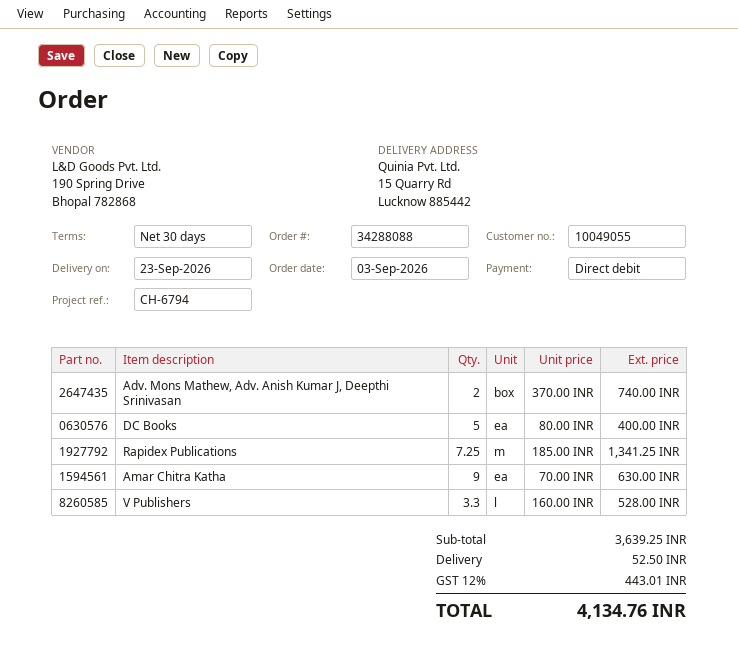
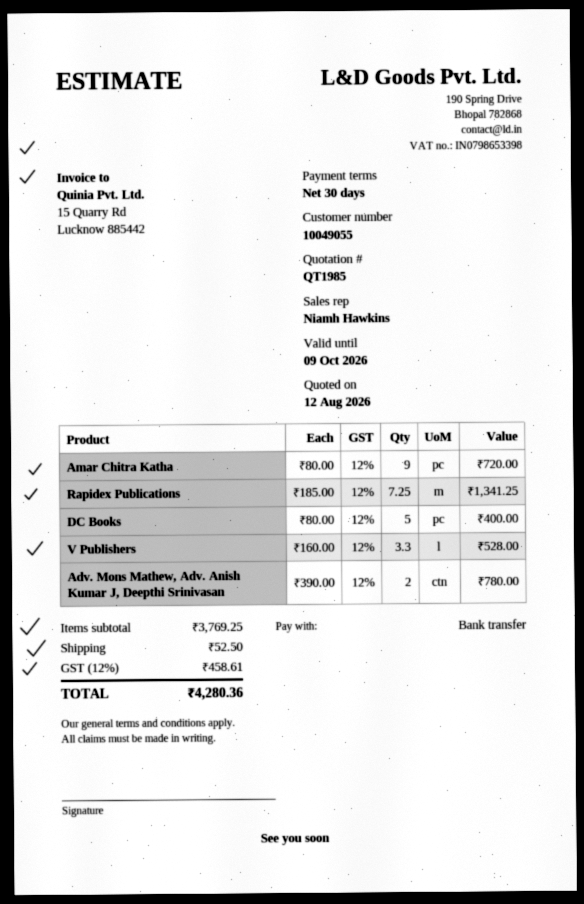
payment method: direct debit -> bank transfer
Adv. Mons Mathew, Adv. Anish Kumar J, Deepthi Srinivasan: 2 x 370.00 = 740.00 -> 2 x 390.00 = 780.00
Amar Chitra Katha: 9 x 70.00 = 630.00 -> 9 x 80.00 = 720.00
subtotal: 3639.25 -> 3769.25
tax: 12% = 443.01 -> 12% = 458.61
total: 4134.76 -> 4280.36

